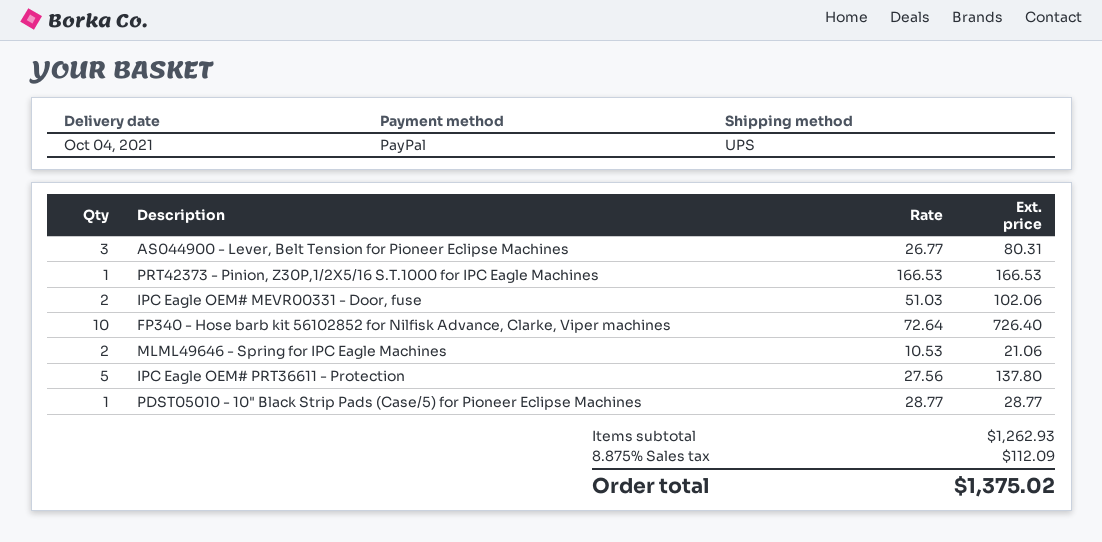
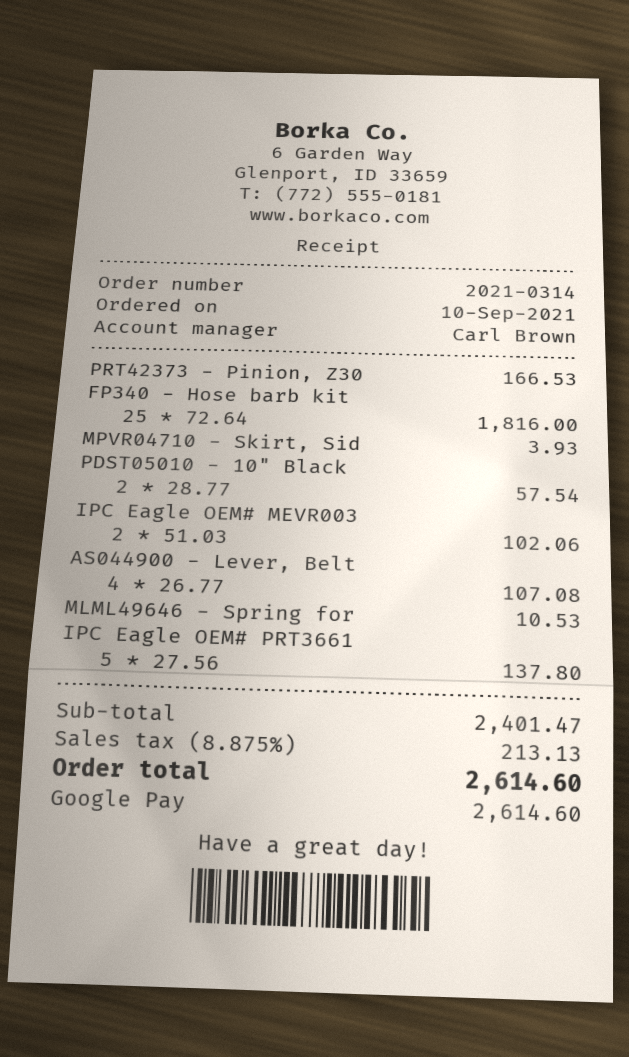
payment method: PayPal -> Google Pay
AS044900 - Lever, Belt Tension for Pioneer Eclipse Machines: 3 x 26.77 = 80.31 -> 4 x 26.77 = 107.08
FP340 - Hose barb kit 56102852 for Nilfisk Advance, Clarke, Viper machines: 10 x 72.64 = 726.40 -> 25 x 72.64 = 1816.00
MLML49646 - Spring for IPC Eagle Machines: 2 x 10.53 = 21.06 -> 1 x 10.53 = 10.53
PDST05010 - 10" Black Strip Pads (Case/5) for Pioneer Eclipse Machines: 1 x 28.77 = 28.77 -> 2 x 28.77 = 57.54
MPVR04710 - Skirt, Sid: none -> 1 x 3.93 = 3.93
subtotal: 1262.93 -> 2401.47
tax: 8.875% = 112.09 -> 8.875% = 213.13
total: 1375.02 -> 2614.60

